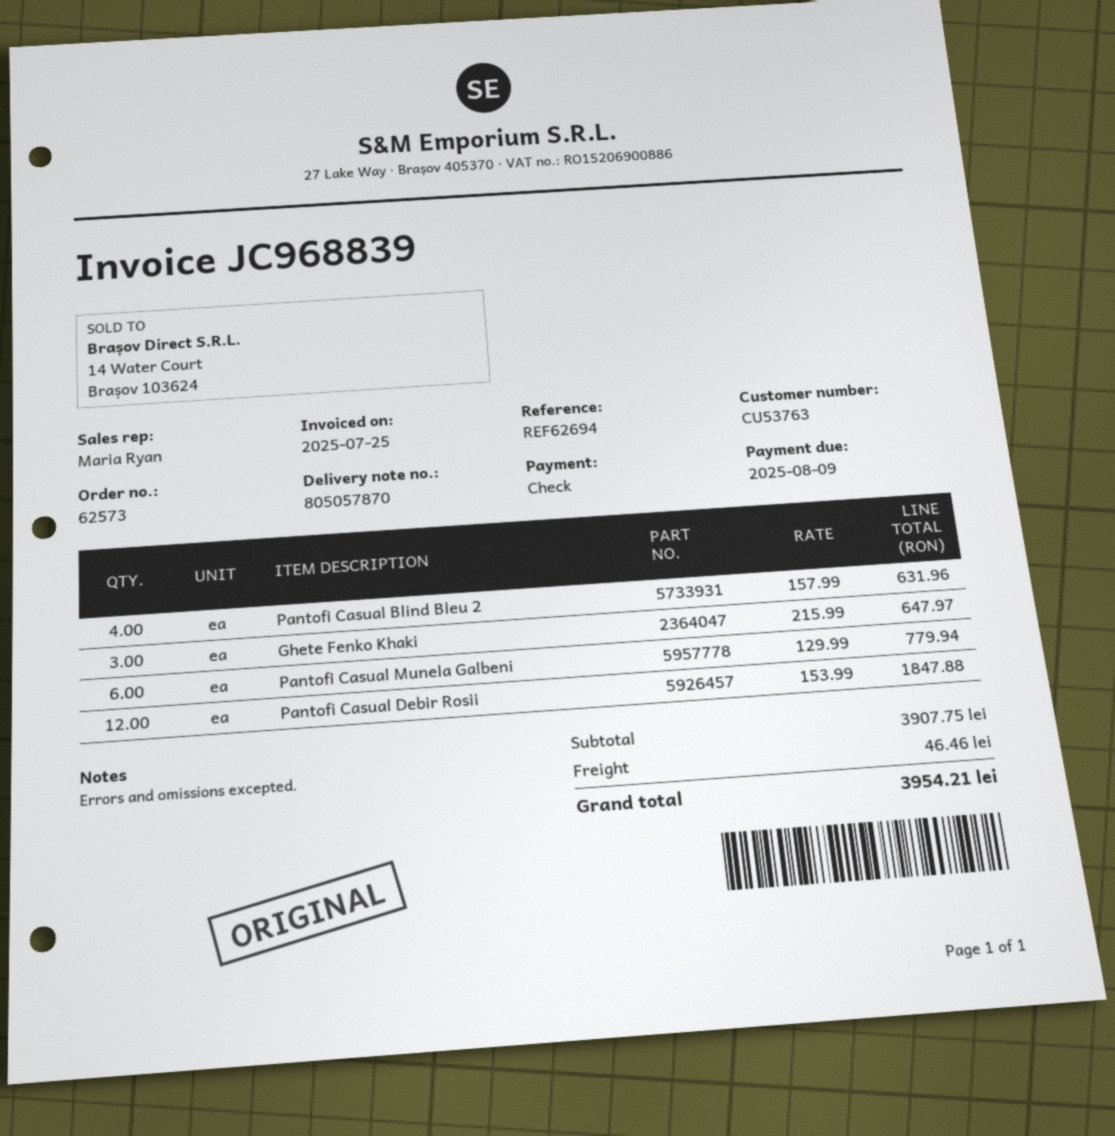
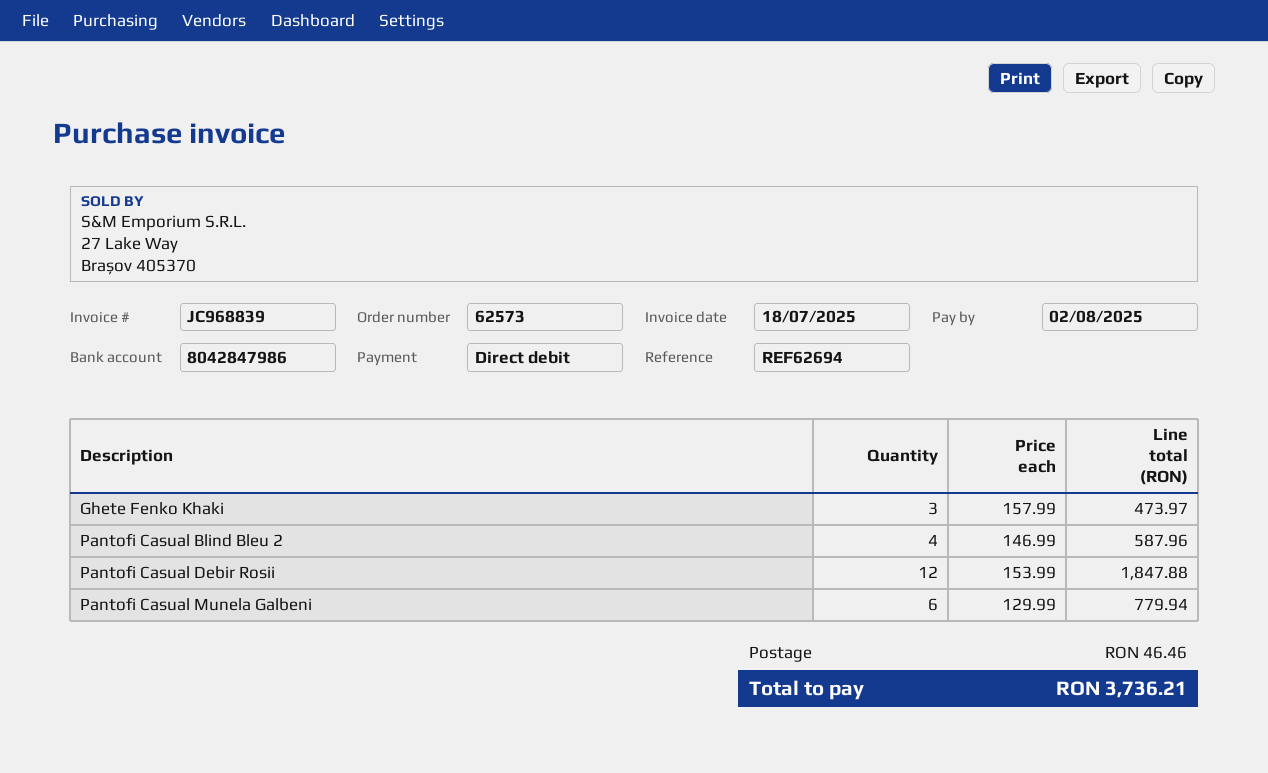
invoice date: 2025-07-25 -> 2025-07-18
due date: 2025-08-09 -> 2025-08-02
payment method: cheque -> direct debit
Pantofi Casual Blind Bleu 2: 4 x 157.99 = 631.96 -> 4 x 146.99 = 587.96
Ghete Fenko Khaki: 3 x 215.99 = 647.97 -> 3 x 157.99 = 473.97
total: 3954.21 -> 3736.21

